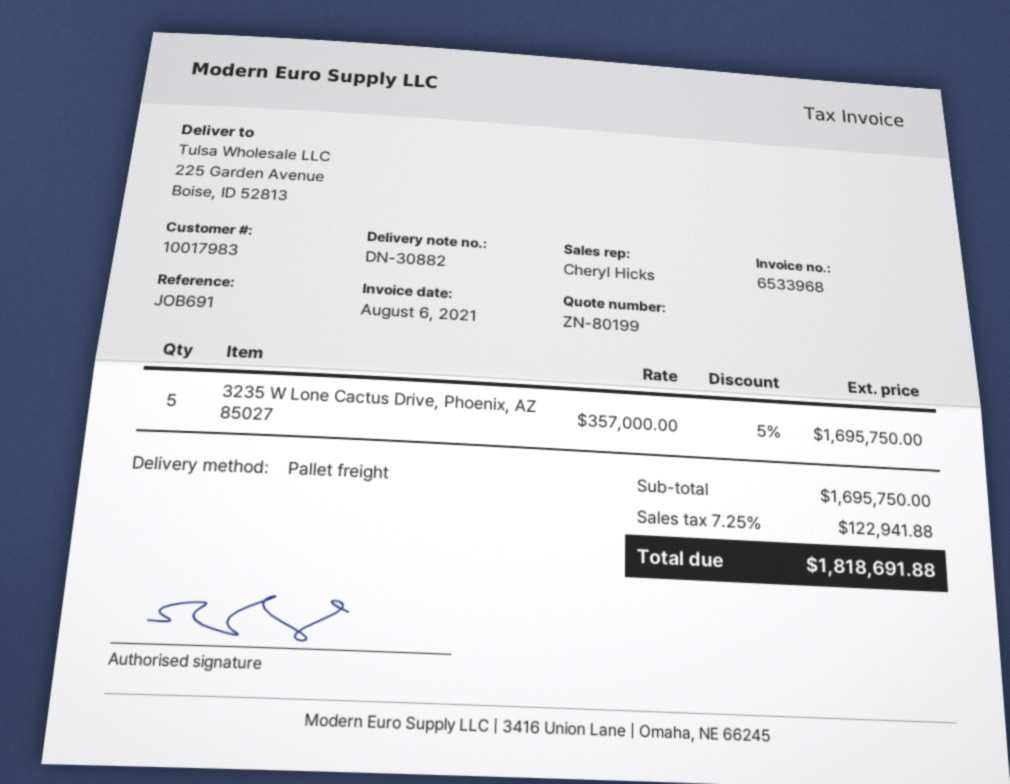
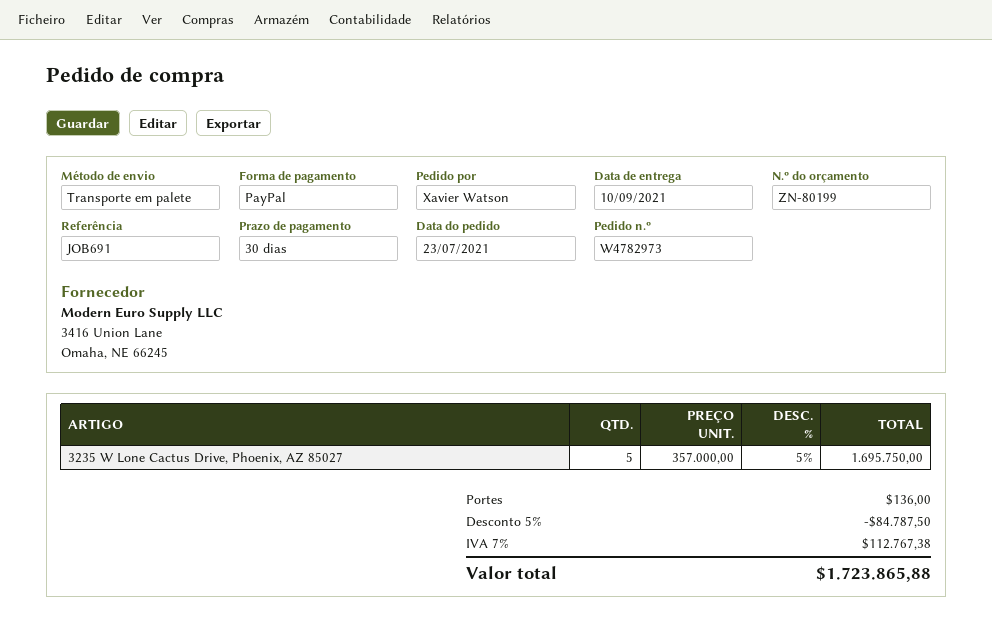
discount: none -> 5% = 84787.50
shipping: none -> 136.00
tax: 7.25% = 122941.88 -> 7% = 112767.38
total: 1818691.88 -> 1723865.88

